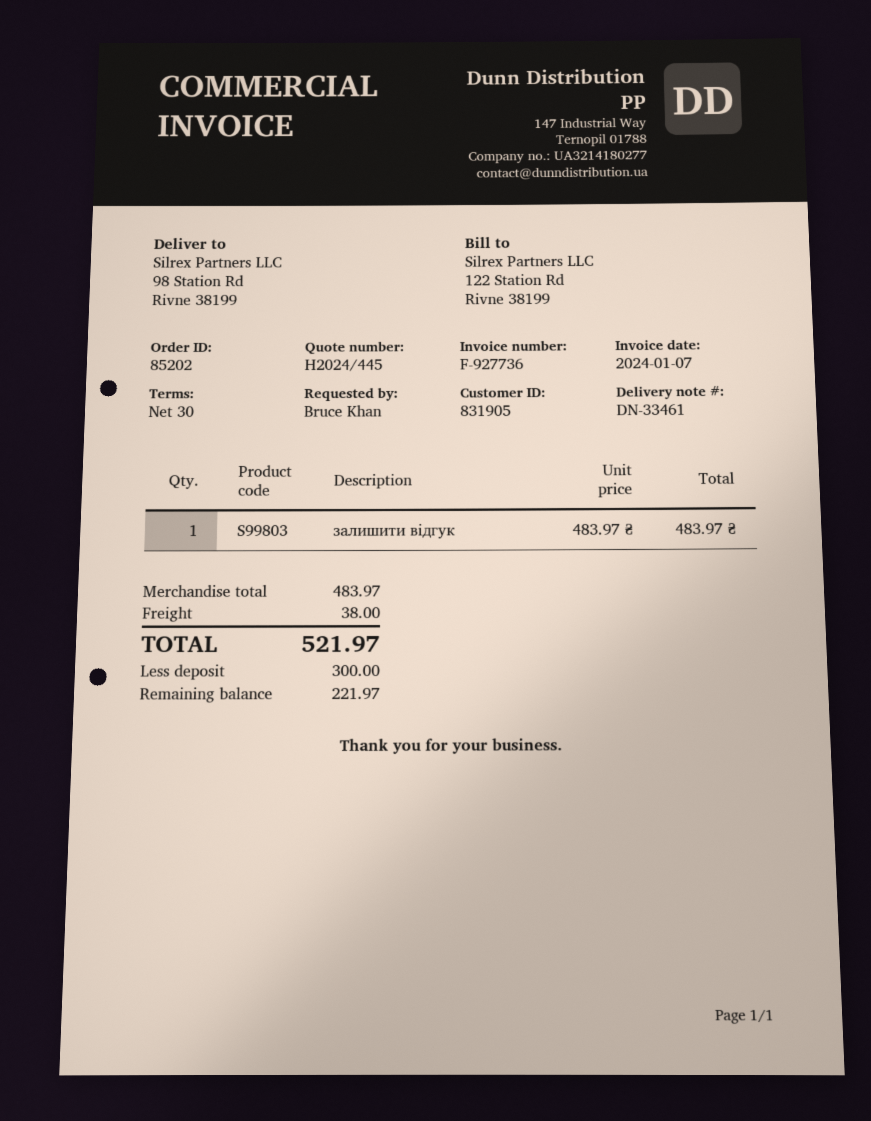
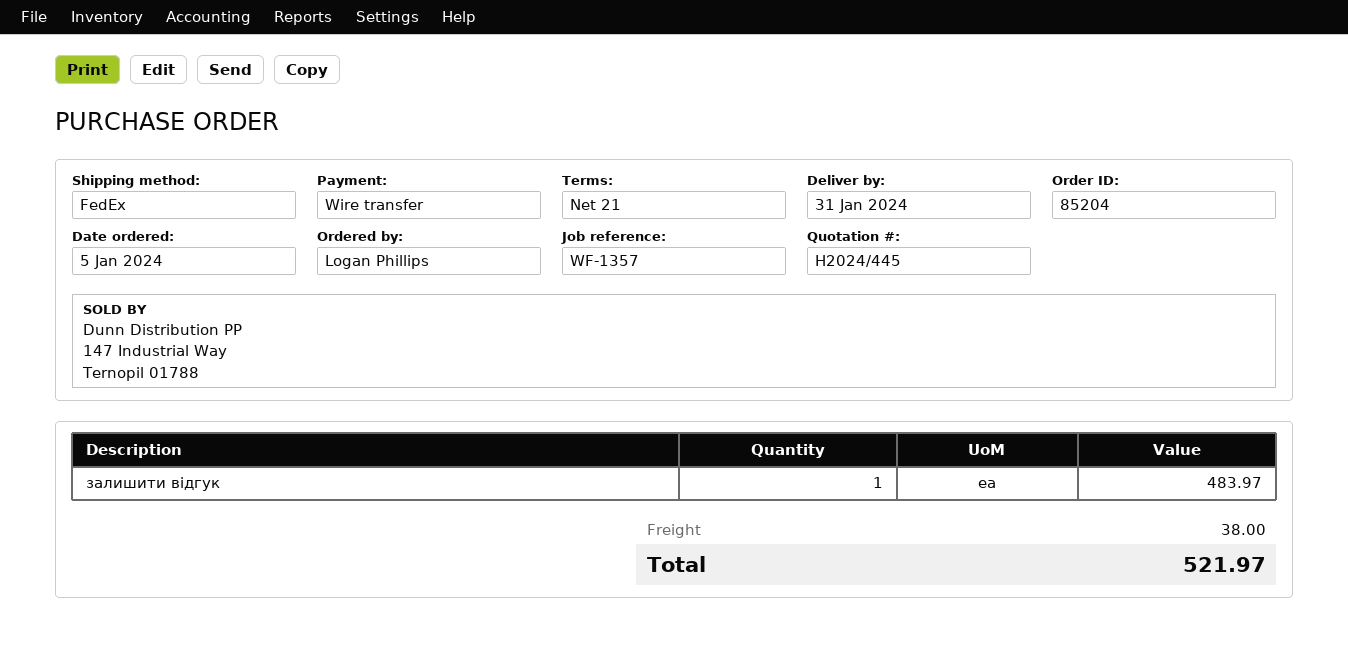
order number: 85202 -> 85204
payment terms: 30 days -> 21 days
ordered by: Bruce Khan -> Logan Phillips

